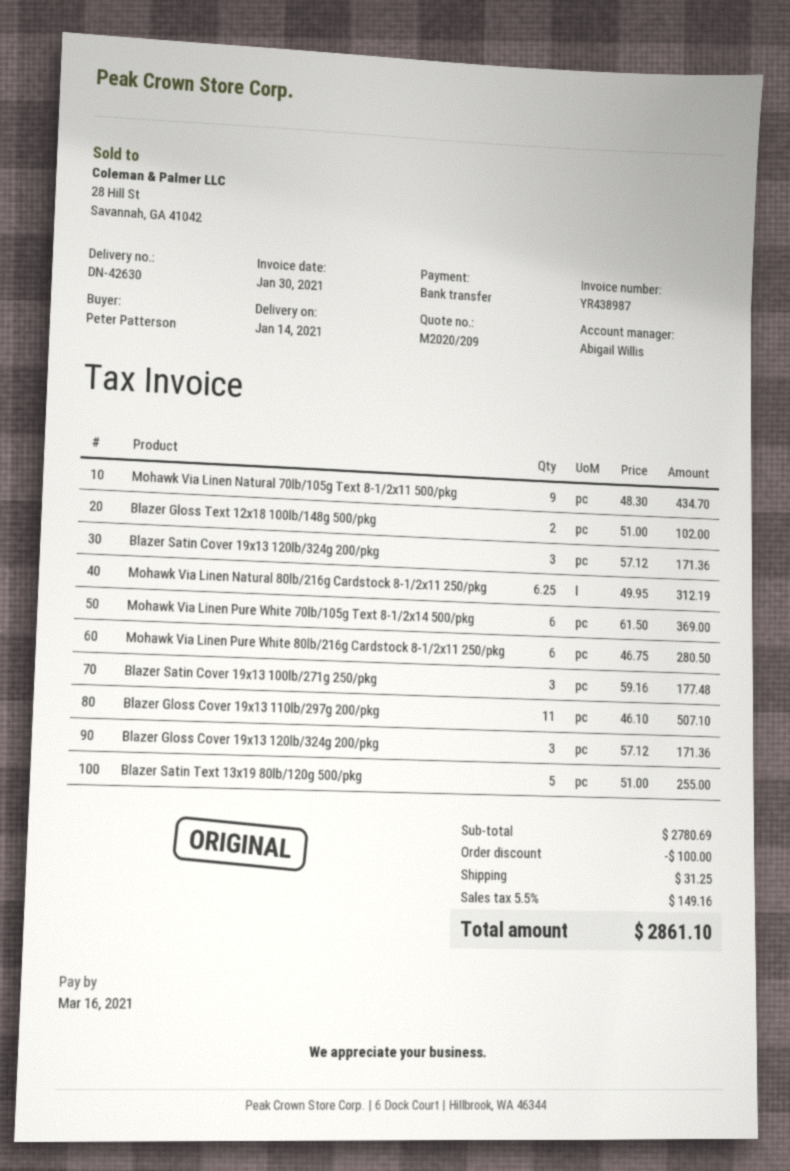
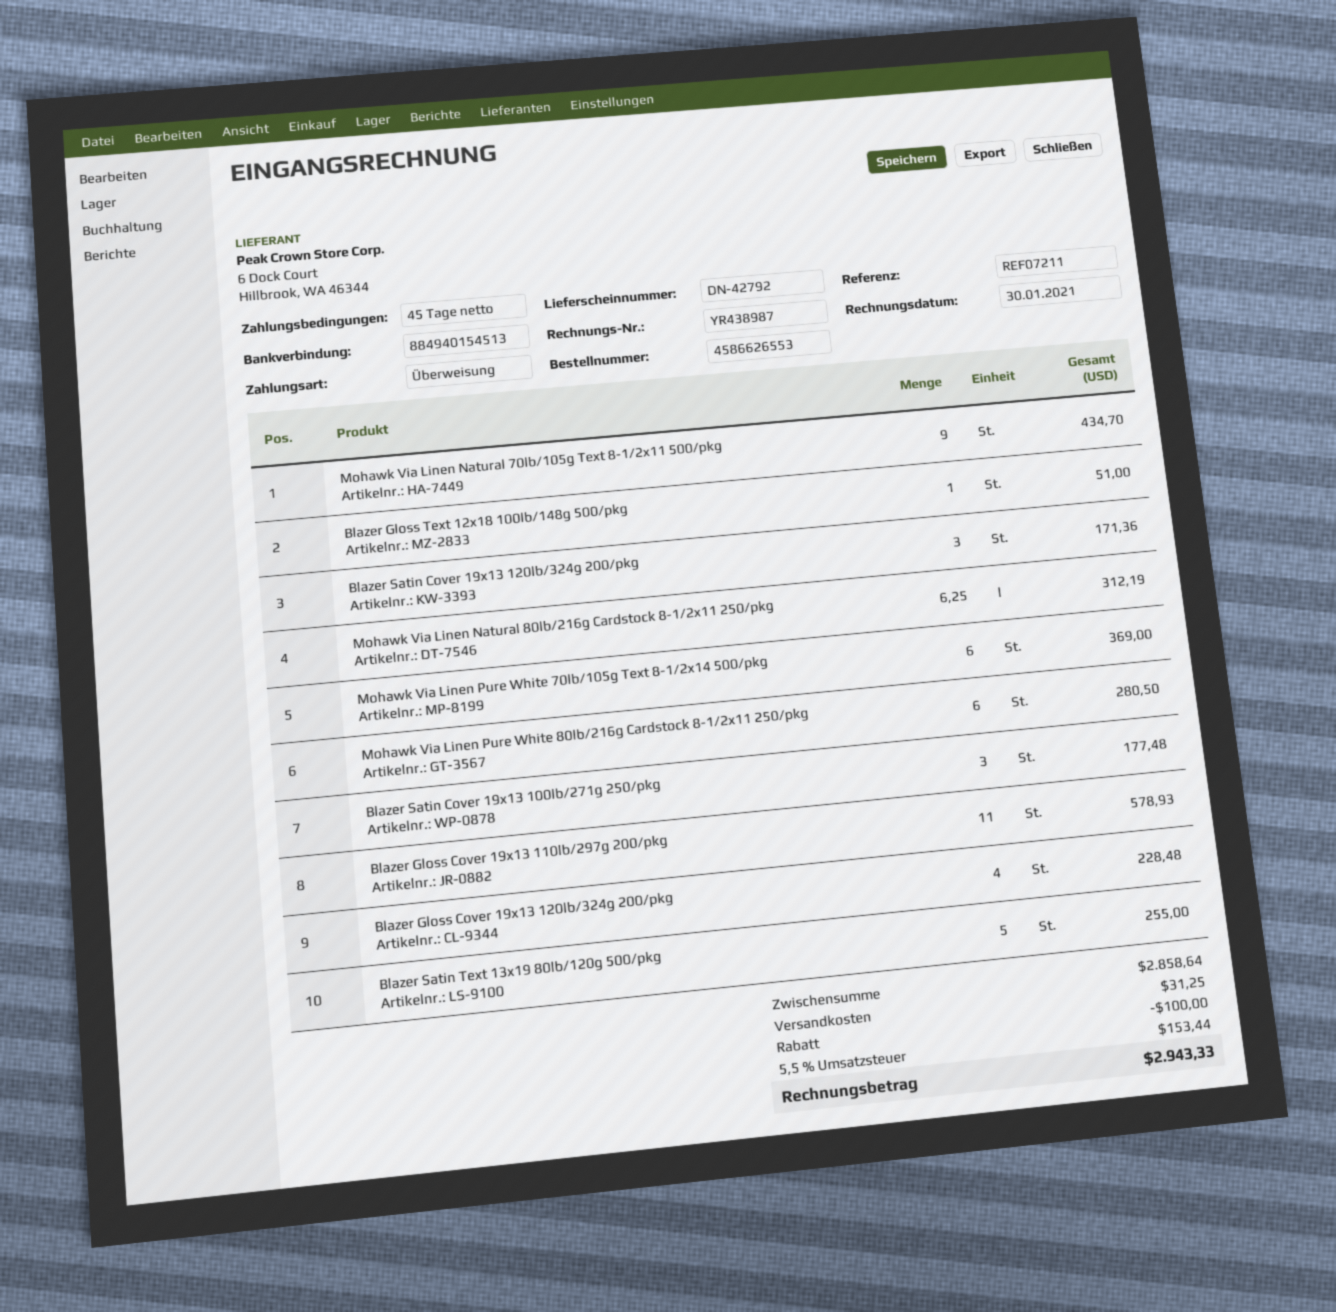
delivery note number: DN-42630 -> DN-42792
Blazer Gloss Text 12x18 100lb/148g 500/pkg: 2 for 102.00 -> 1 for 51.00
Blazer Gloss Cover 19x13 110lb/297g 200/pkg: 11 for 507.10 -> 11 for 578.93
Blazer Gloss Cover 19x13 120lb/324g 200/pkg: 3 for 171.36 -> 4 for 228.48
subtotal: 2780.69 -> 2858.64
tax: 5.5% = 149.16 -> 5.5% = 153.44
total: 2861.10 -> 2943.33

